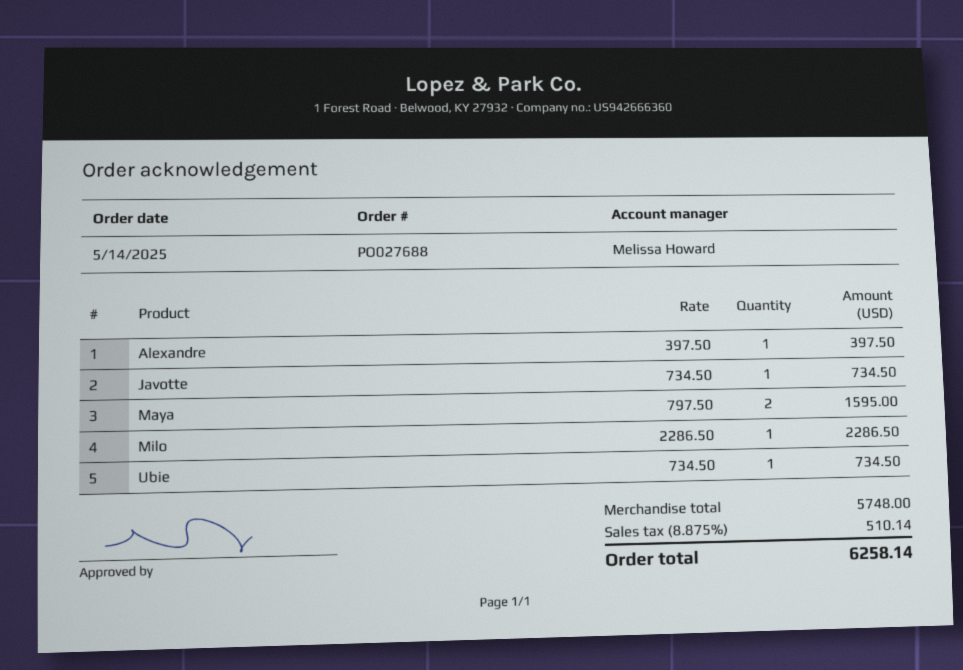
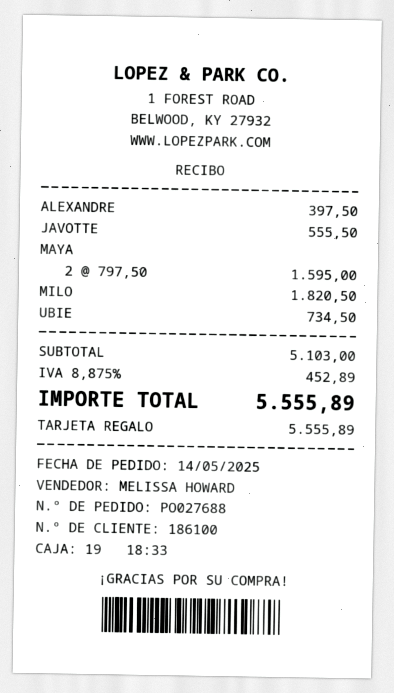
Javotte: 1 x 734.50 = 734.50 -> 1 x 555.50 = 555.50
Milo: 1 x 2286.50 = 2286.50 -> 1 x 1820.50 = 1820.50
subtotal: 5748.00 -> 5103.00
tax: 8.875% = 510.14 -> 8.875% = 452.89
total: 6258.14 -> 5555.89

